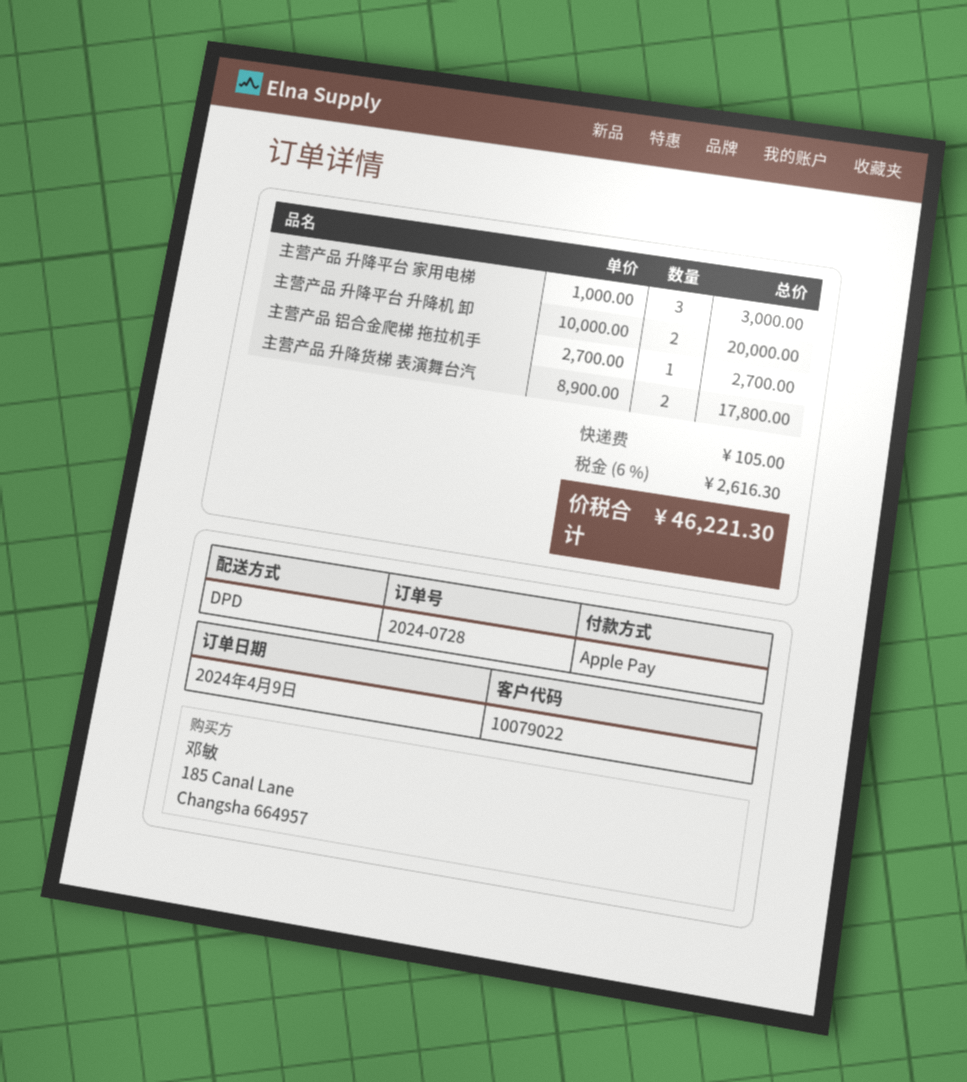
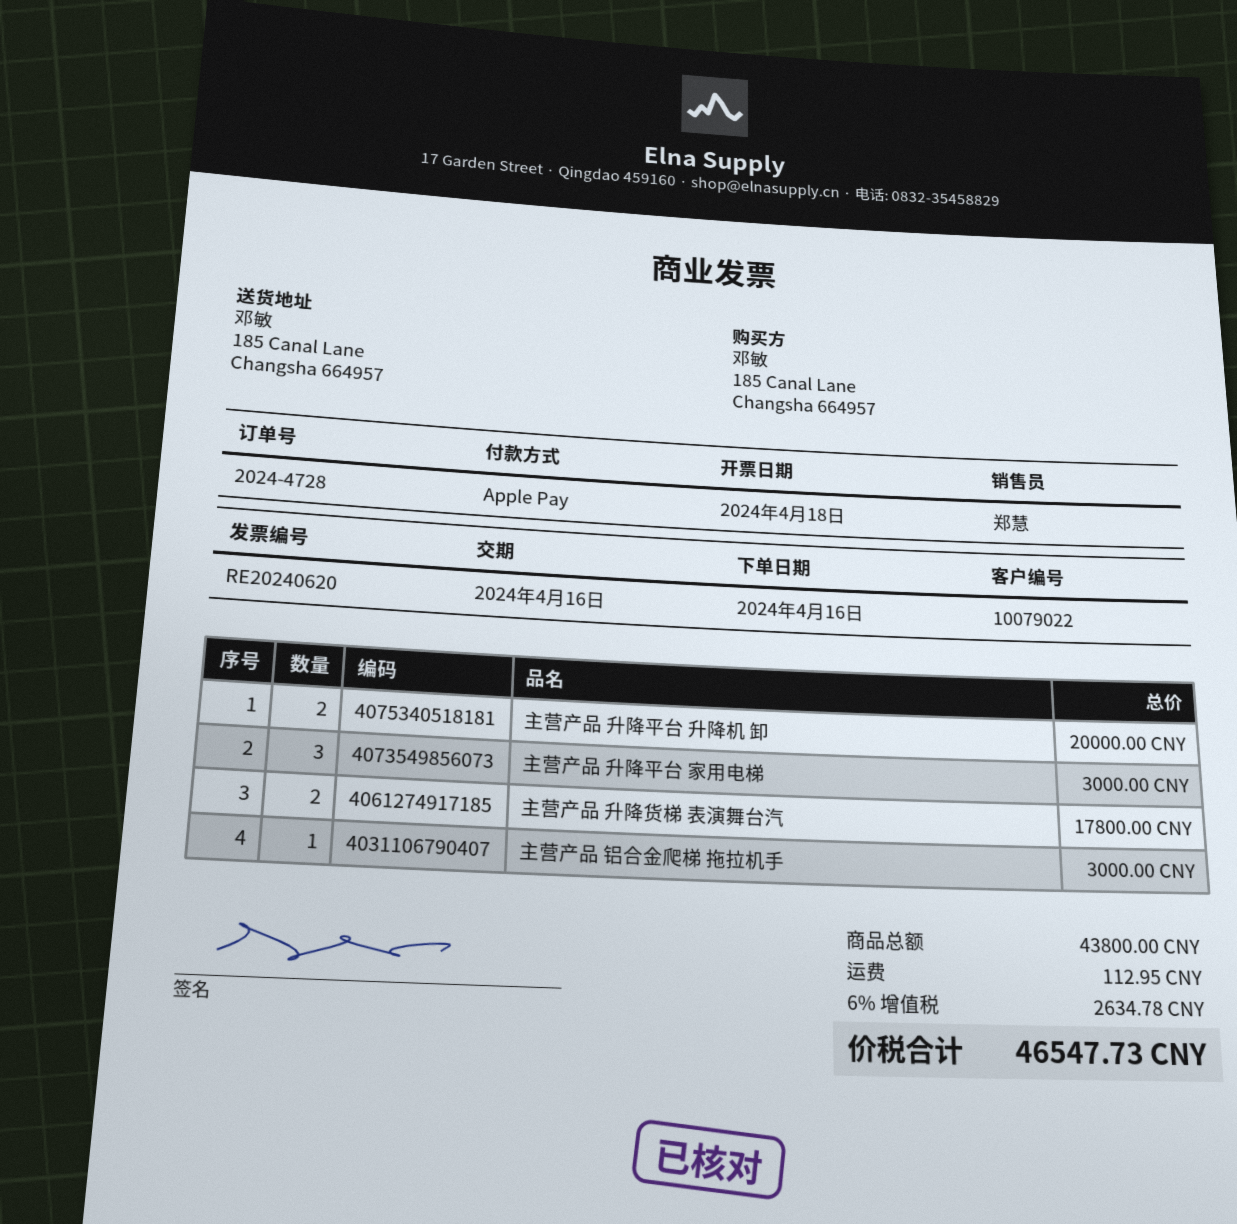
order number: 2024-0728 -> 2024-4728
order date: 2024-04-09 -> 2024-04-16
主营产品 铝合金爬梯 拖拉机手: 1 for 2700.00 -> 1 for 3000.00
shipping: 105.00 -> 112.95
tax: 6% = 2616.30 -> 6% = 2634.78
total: 46221.30 -> 46547.73

